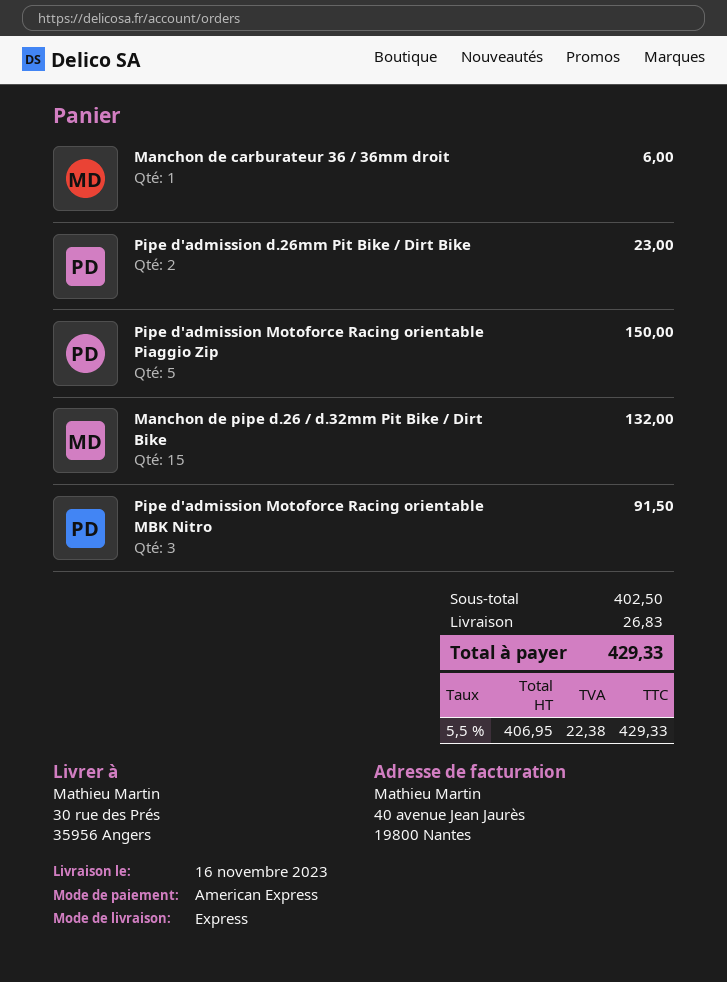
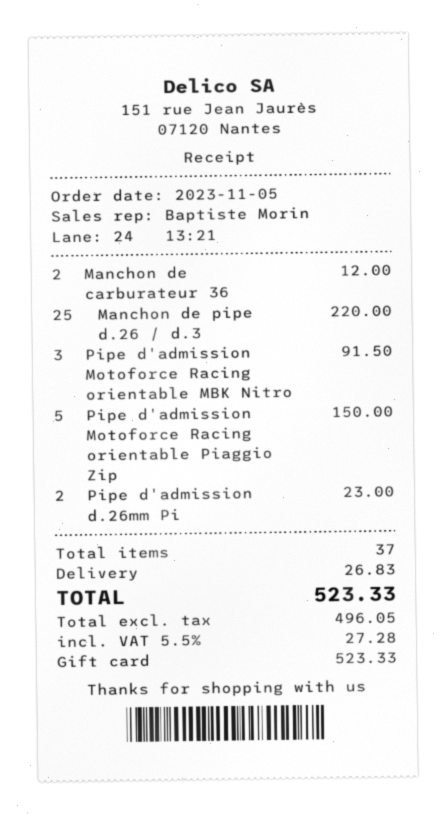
payment method: American Express -> gift card
Manchon de carburateur 36 / 36mm droit: 1 for 6.00 -> 2 for 12.00
Manchon de pipe d.26 / d.32mm Pit Bike / Dirt Bike: 15 for 132.00 -> 25 for 220.00
net: 406.95 -> 496.05
tax: 5.5% = 22.38 -> 5.5% = 27.28
total: 429.33 -> 523.33

